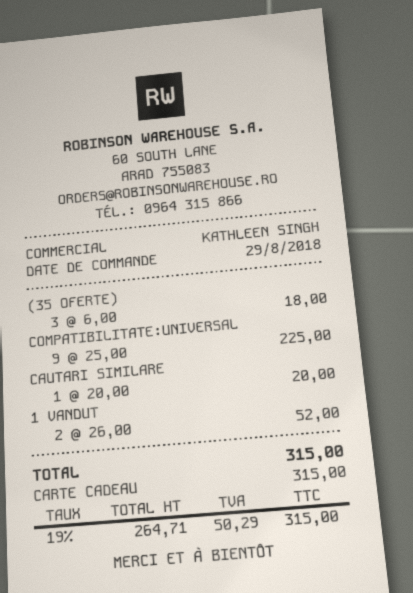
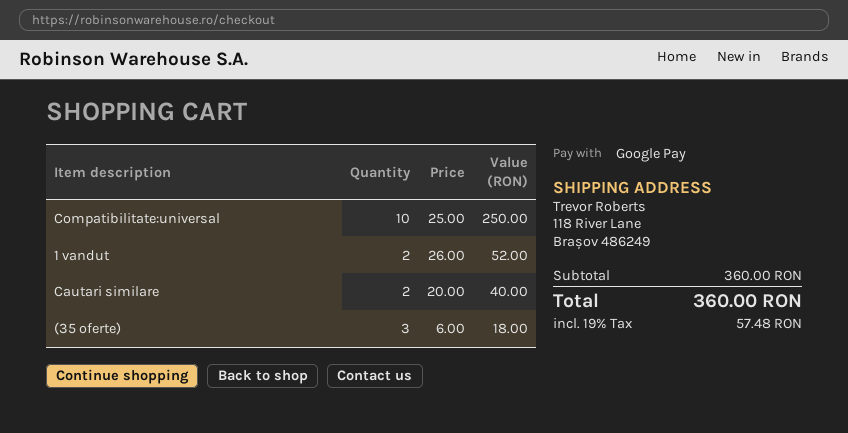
payment method: gift card -> Google Pay
COMPATIBILITATE:UNIVERSAL: 9 x 25.00 = 225.00 -> 10 x 25.00 = 250.00
CAUTARI SIMILARE: 1 x 20.00 = 20.00 -> 2 x 20.00 = 40.00
tax: 19% = 50.29 -> 19% = 57.48
total: 315.00 -> 360.00

